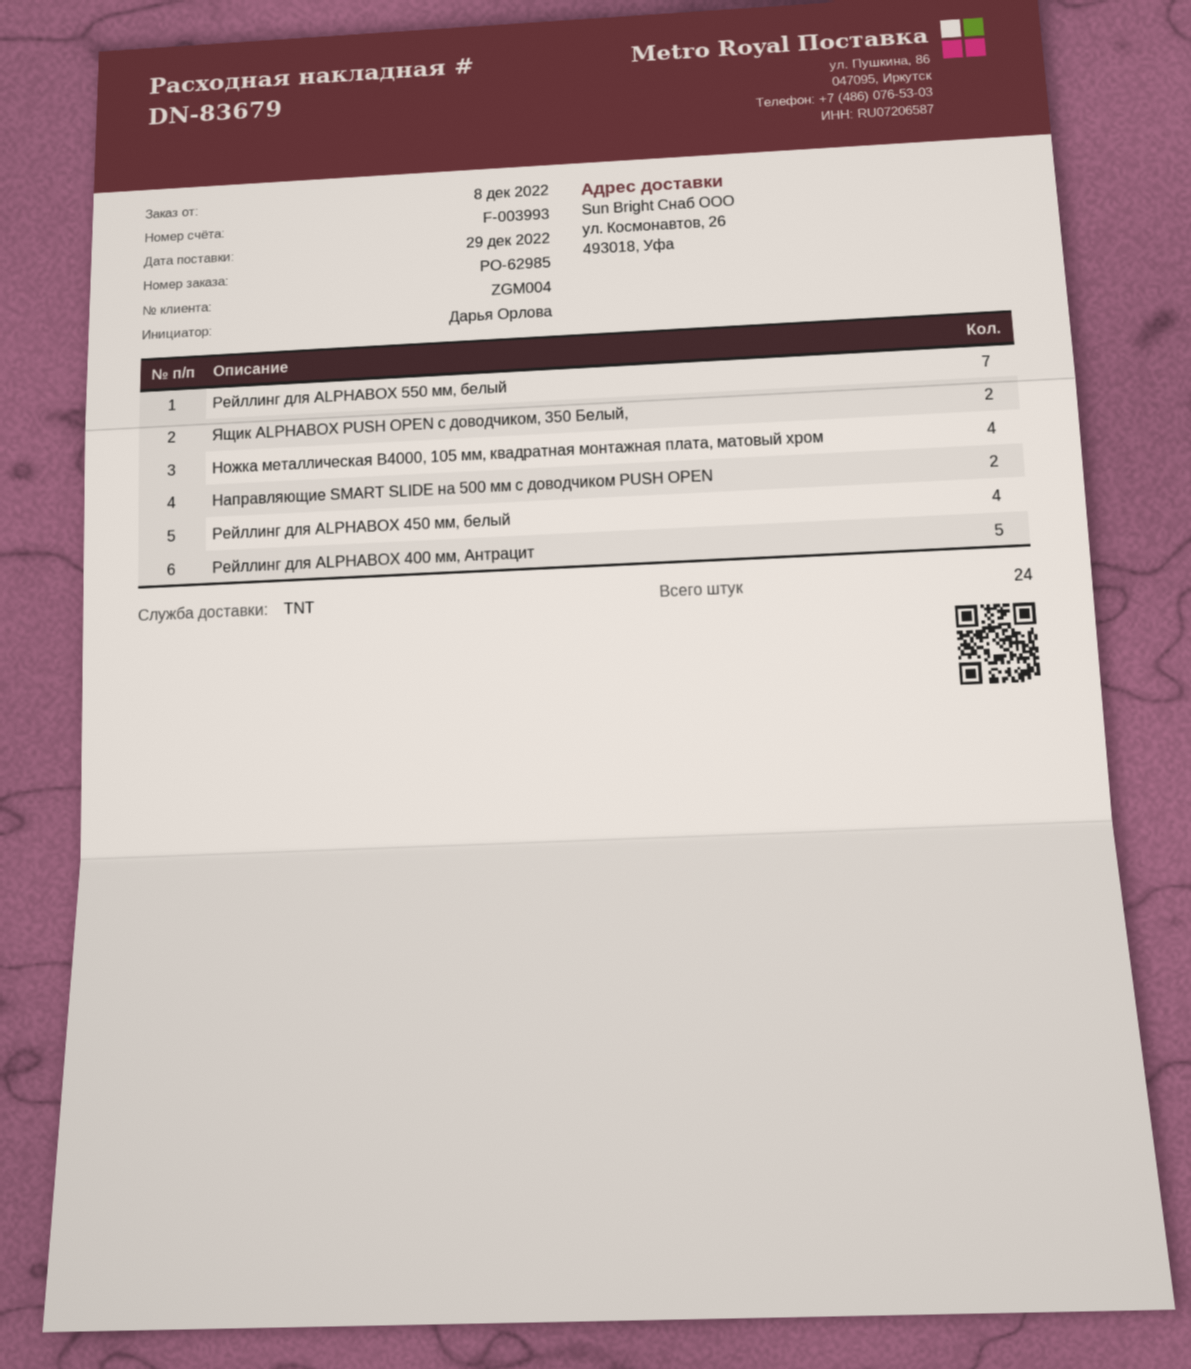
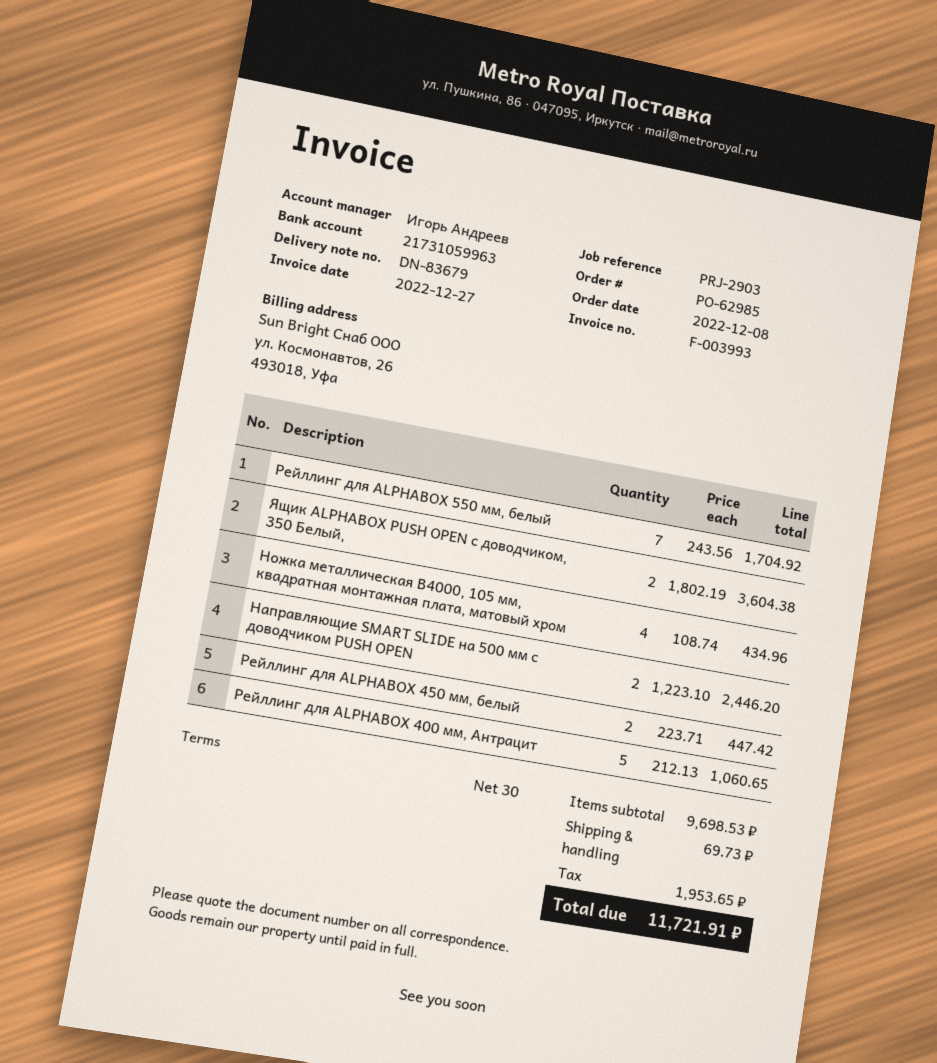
Рейллинг для ALPHABOX 450 мм, белый: 4 -> 2

